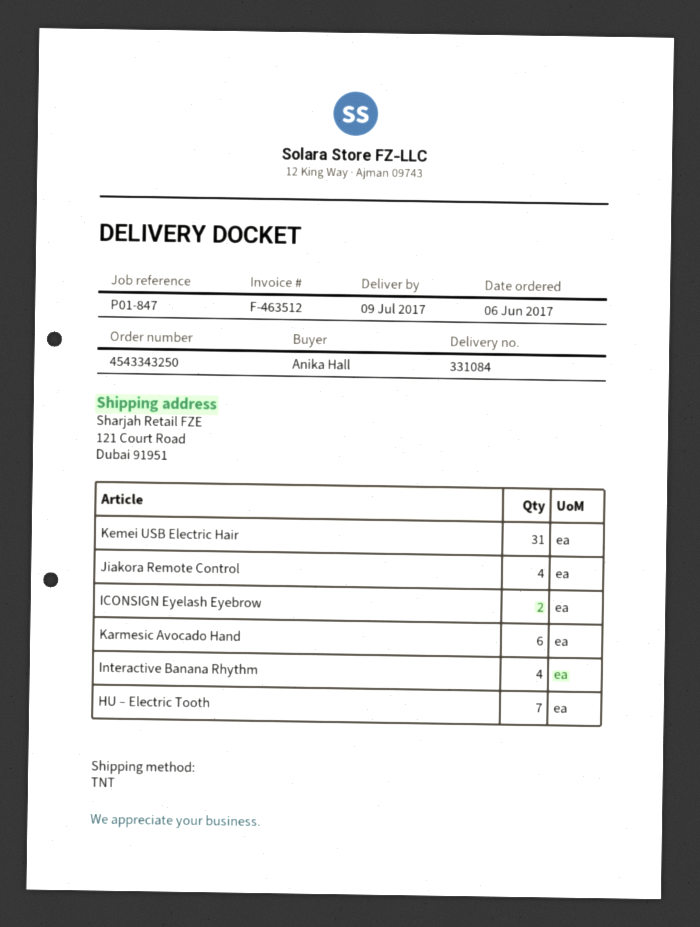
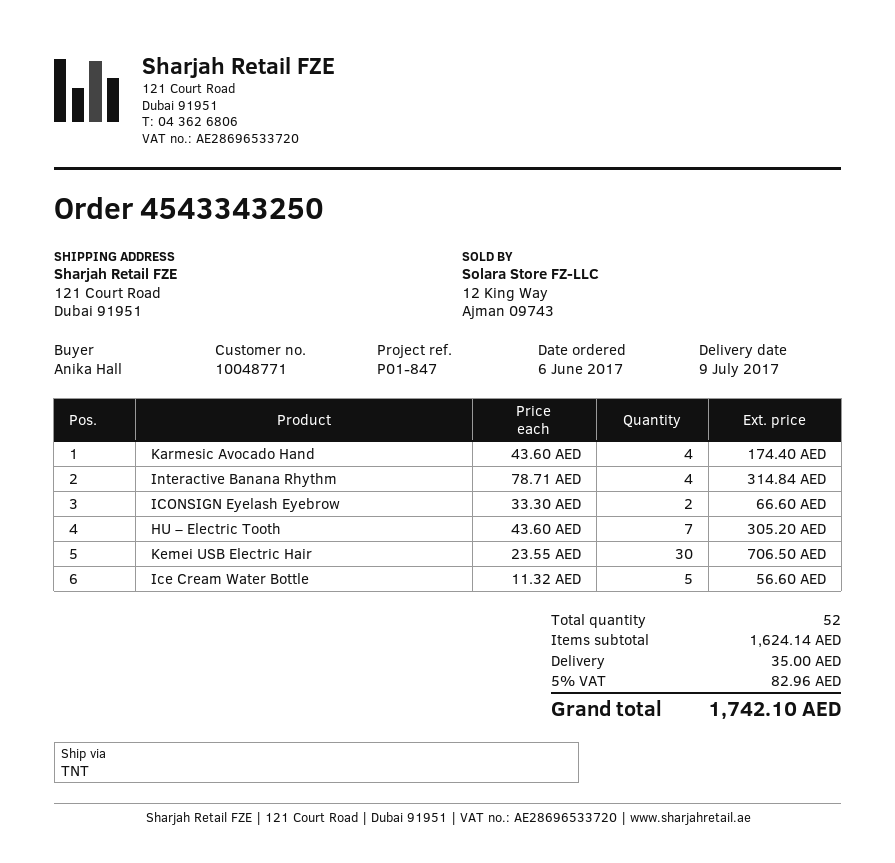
Kemei USB Electric Hair: 31 -> 30
Jiakora Remote Control: 4 -> none
Karmesic Avocado Hand: 6 -> 4
Ice Cream Water Bottle: none -> 5

